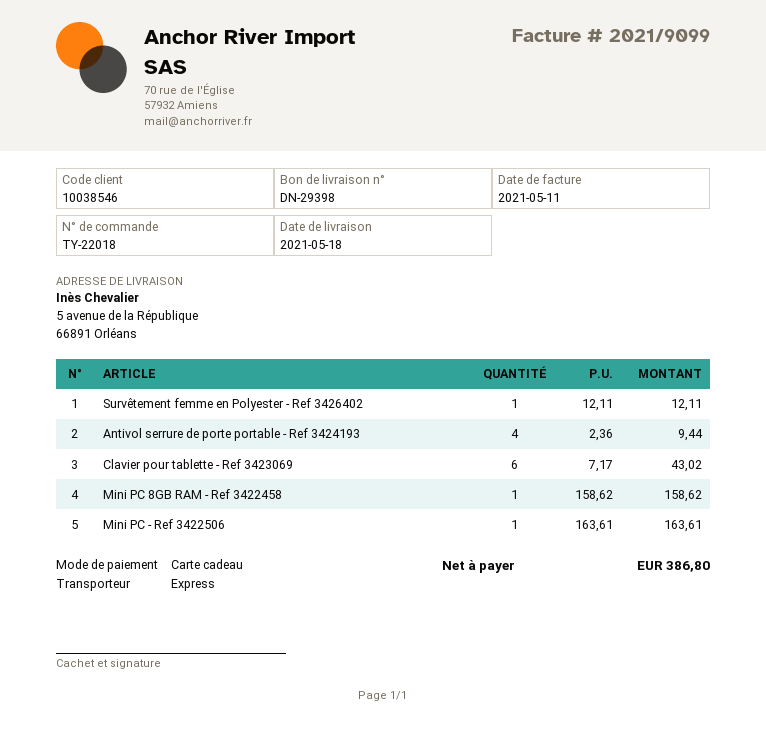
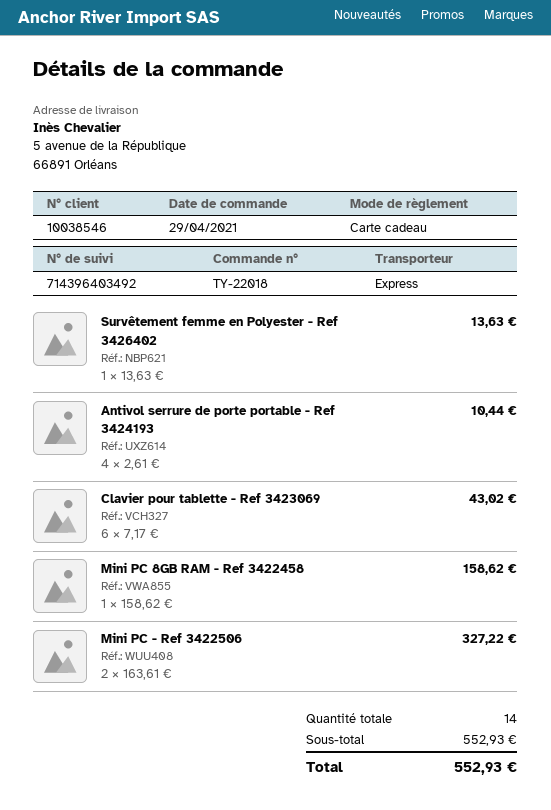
Survêtement femme en Polyester - Ref 3426402: 1 x 12.11 = 12.11 -> 1 x 13.63 = 13.63
Antivol serrure de porte portable - Ref 3424193: 4 x 2.36 = 9.44 -> 4 x 2.61 = 10.44
Mini PC - Ref 3422506: 1 x 163.61 = 163.61 -> 2 x 163.61 = 327.22
total: 386.80 -> 552.93

